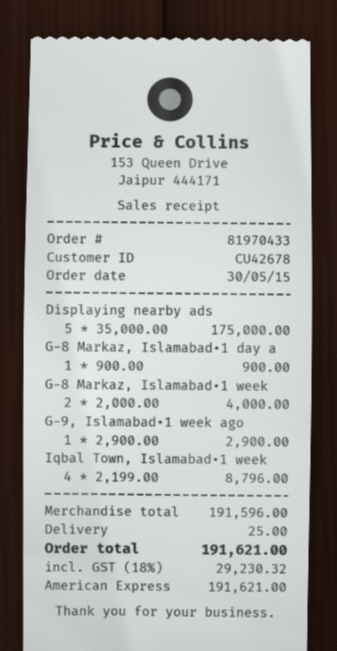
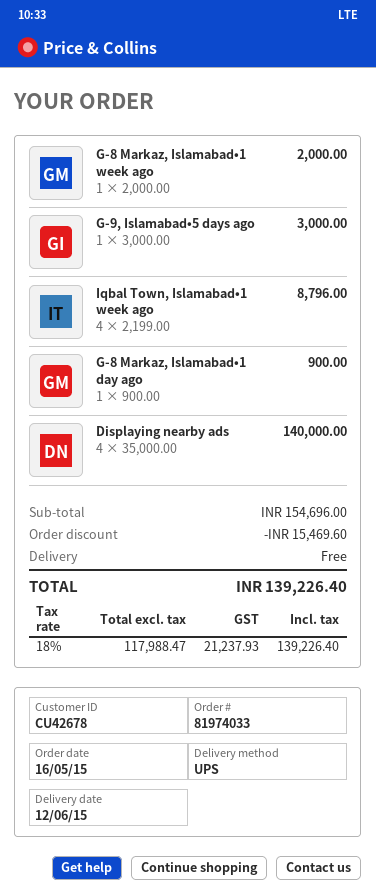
order number: 81970433 -> 81974033
order date: 2015-05-30 -> 2015-05-16
Displaying nearby ads: 5 x 35000.00 = 175000.00 -> 4 x 35000.00 = 140000.00
G-8 Markaz, Islamabad•1 week: 2 x 2000.00 = 4000.00 -> 1 x 2000.00 = 2000.00
G-9, Islamabad•1 week ago: 1 x 2900.00 = 2900.00 -> none
G-9, Islamabad•5 days ago: none -> 1 x 3000.00 = 3000.00
subtotal: 191596.00 -> 154696.00
discount: none -> 15469.60
shipping: 25.00 -> 0.00
tax: 18% = 29230.32 -> 18% = 21237.93
total: 191621.00 -> 139226.40

